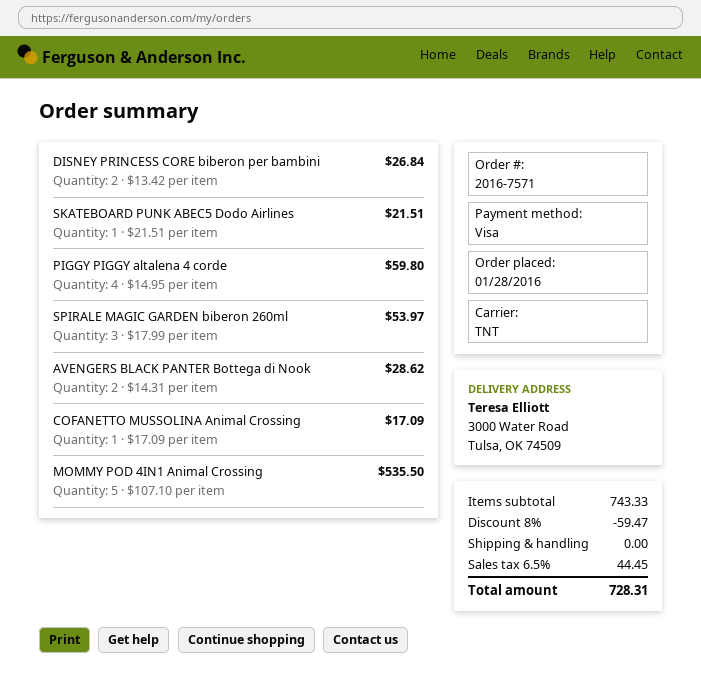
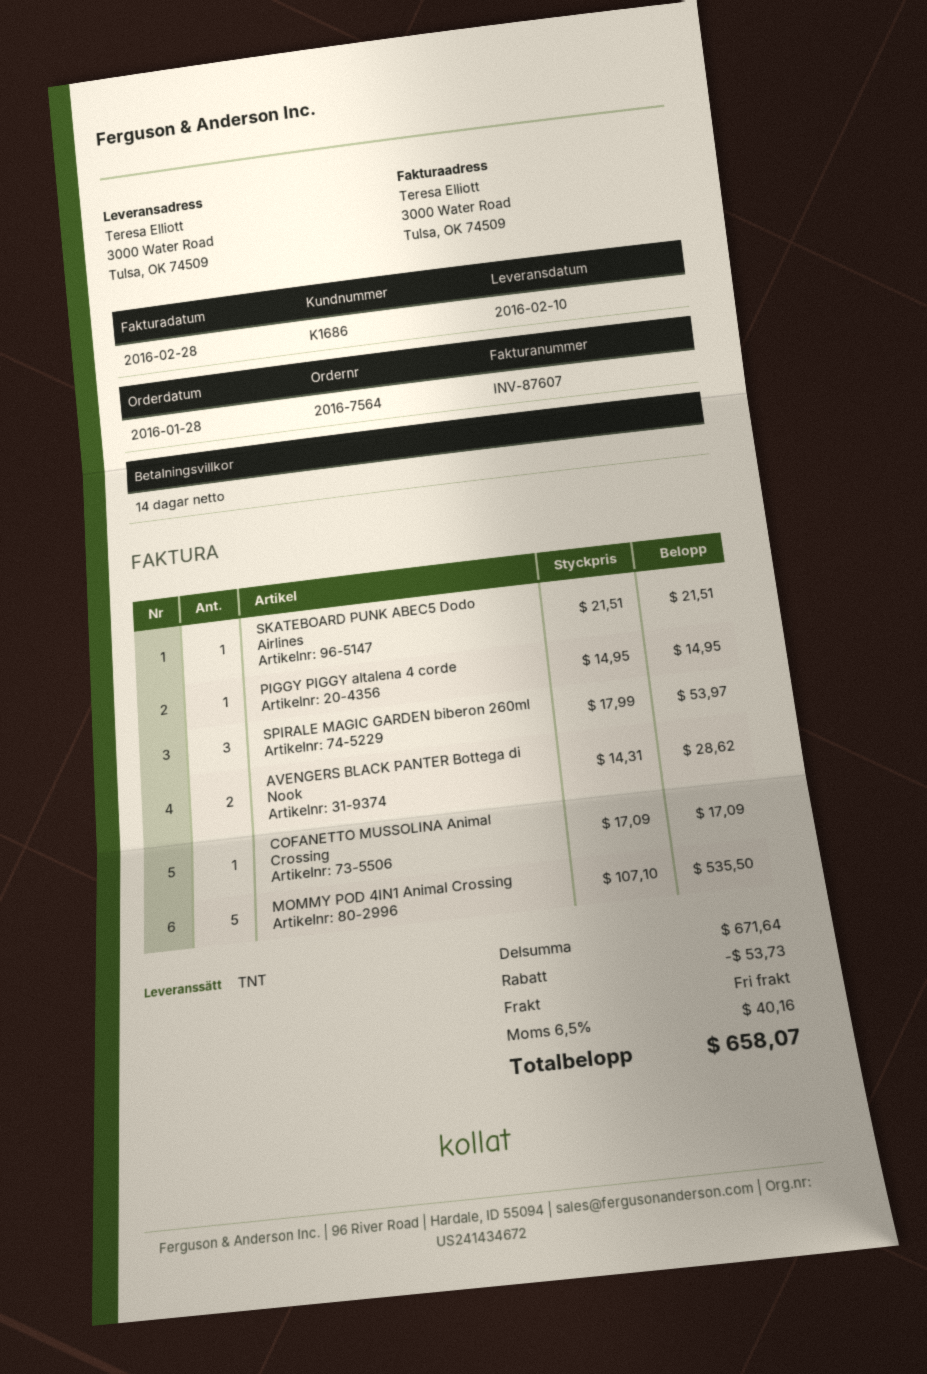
order number: 2016-7571 -> 2016-7564
DISNEY PRINCESS CORE biberon per bambini: 2 x 13.42 = 26.84 -> none
PIGGY PIGGY altalena 4 corde: 4 x 14.95 = 59.80 -> 1 x 14.95 = 14.95
subtotal: 743.33 -> 671.64
discount: 59.47 -> 53.73
tax: 6.5% = 44.45 -> 6.5% = 40.16
total: 728.31 -> 658.07

